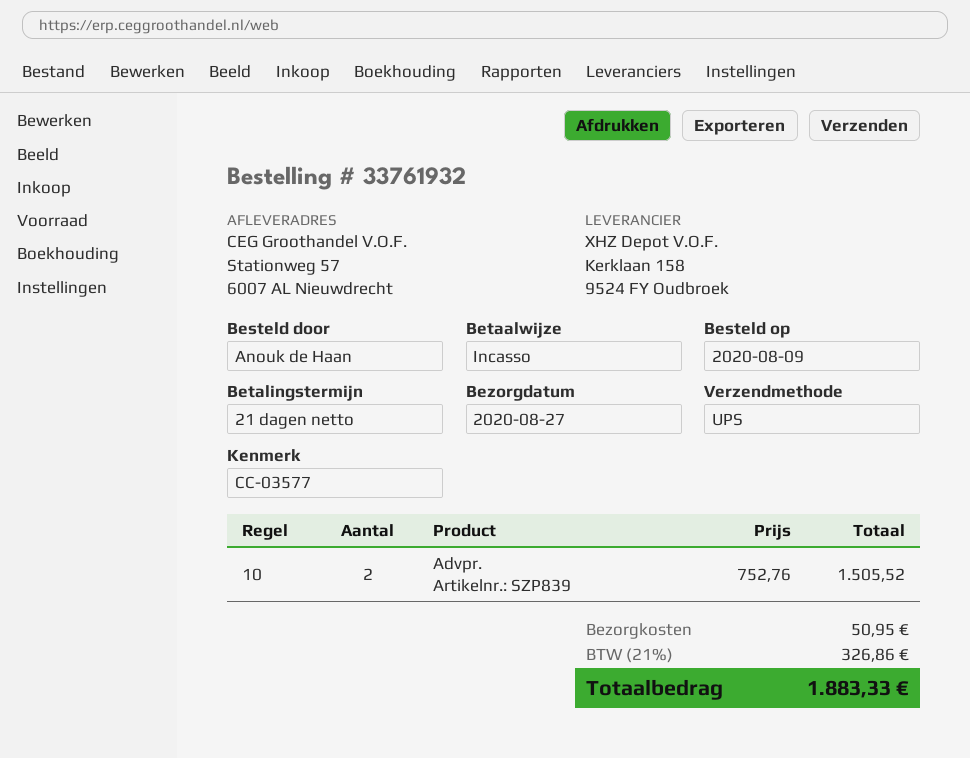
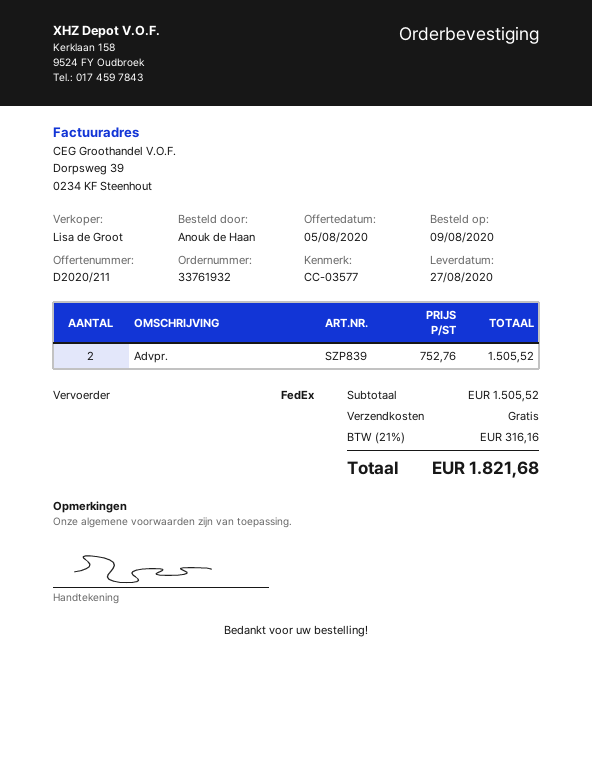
shipping method: UPS -> FedEx
shipping: 50.95 -> 0.00
tax: 21% = 326.86 -> 21% = 316.16
total: 1883.33 -> 1821.68

